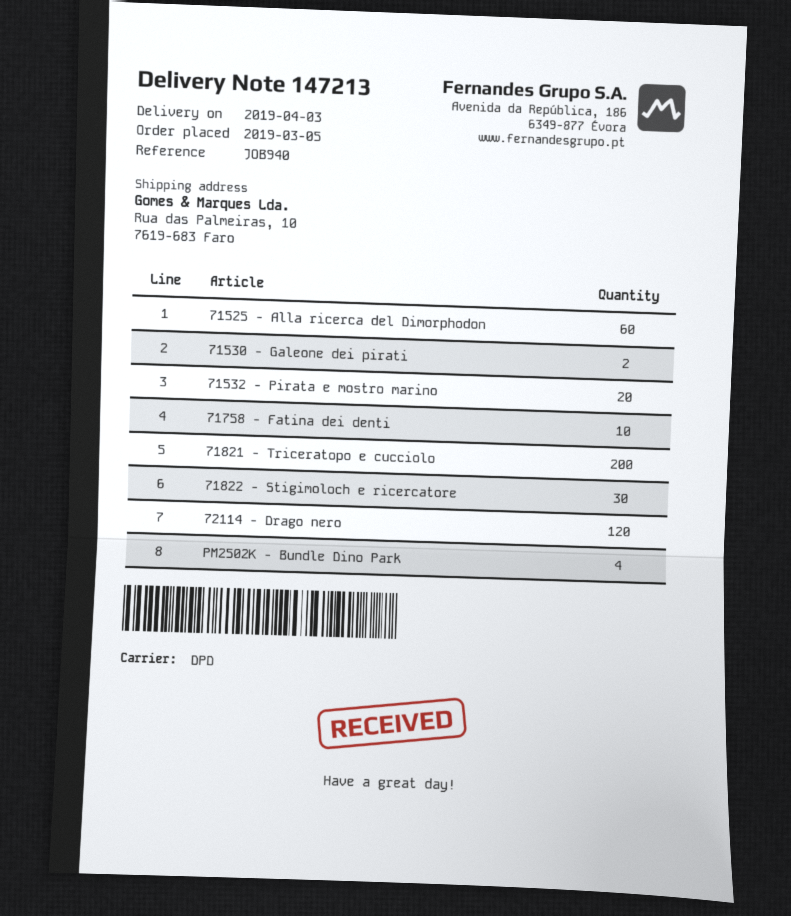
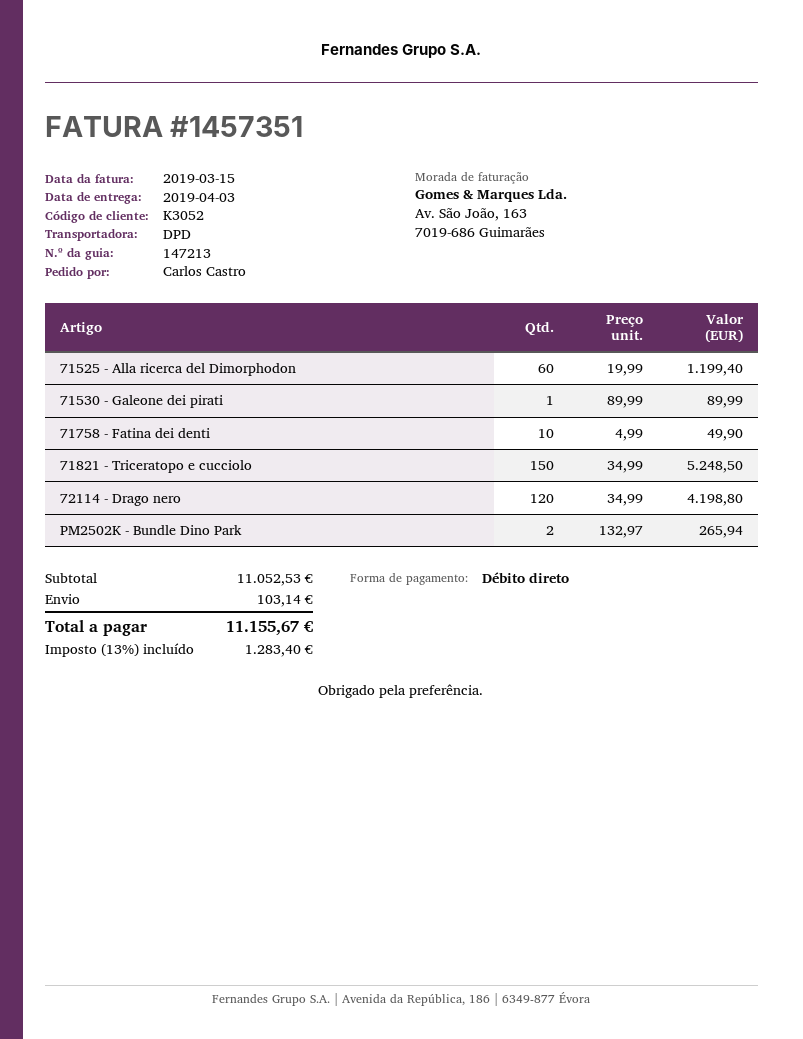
71530 - Galeone dei pirati: 2 -> 1
71532 - Pirata e mostro marino: 20 -> none
71821 - Triceratopo e cucciolo: 200 -> 150
71822 - Stigimoloch e ricercatore: 30 -> none
PM2502K - Bundle Dino Park: 4 -> 2

